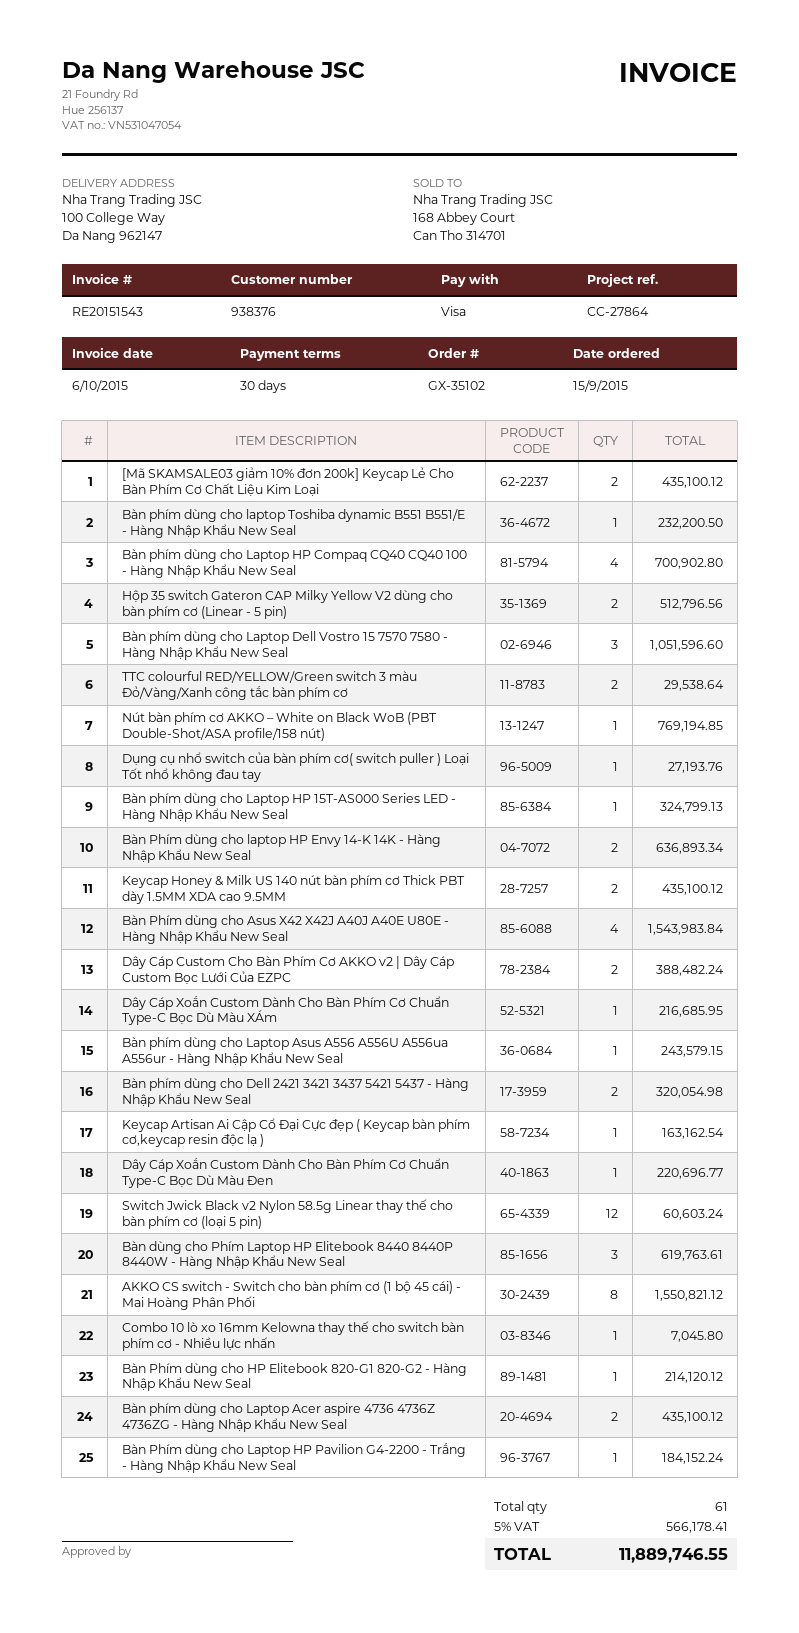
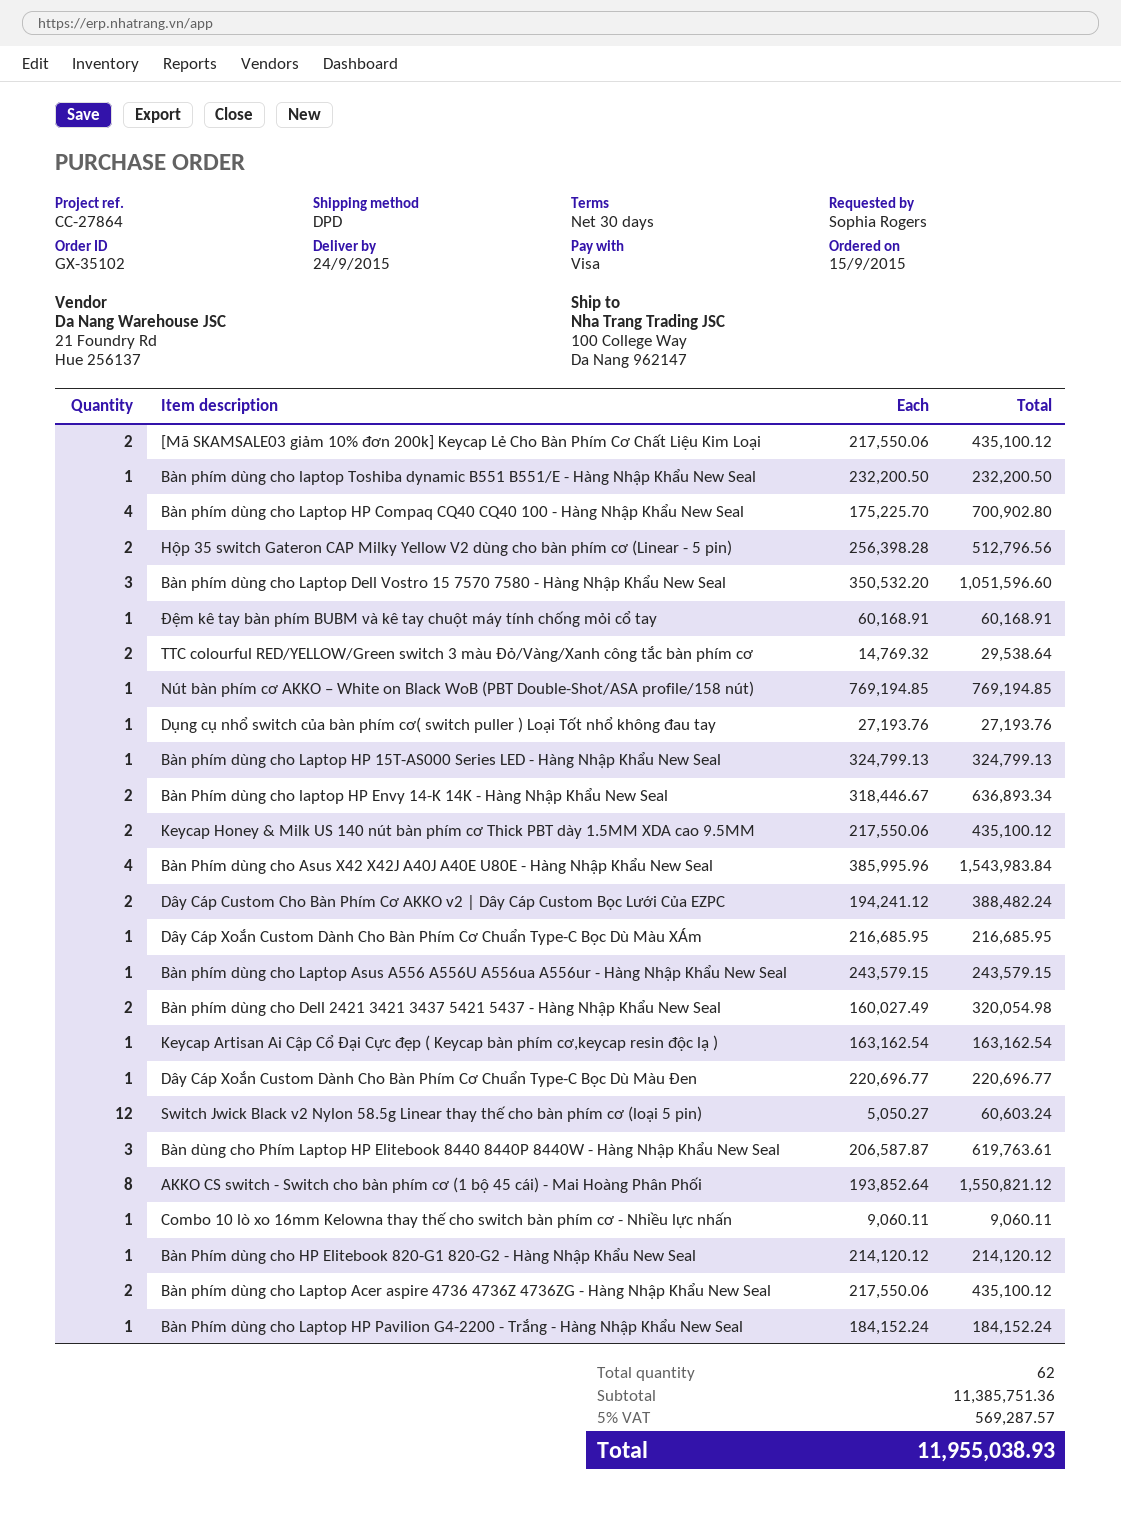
Combo 10 lò xo 16mm Kelowna thay thế cho switch bàn phím cơ - Nhiều lực nhấn: 1 for 7045.80 -> 1 for 9060.11
Đệm kê tay bàn phím BUBM và kê tay chuột máy tính chống mỏi cổ tay: none -> 1 for 60168.91
total quantity: 61 -> 62
tax: 5% = 566178.41 -> 5% = 569287.57
total: 11889746.55 -> 11955038.93

